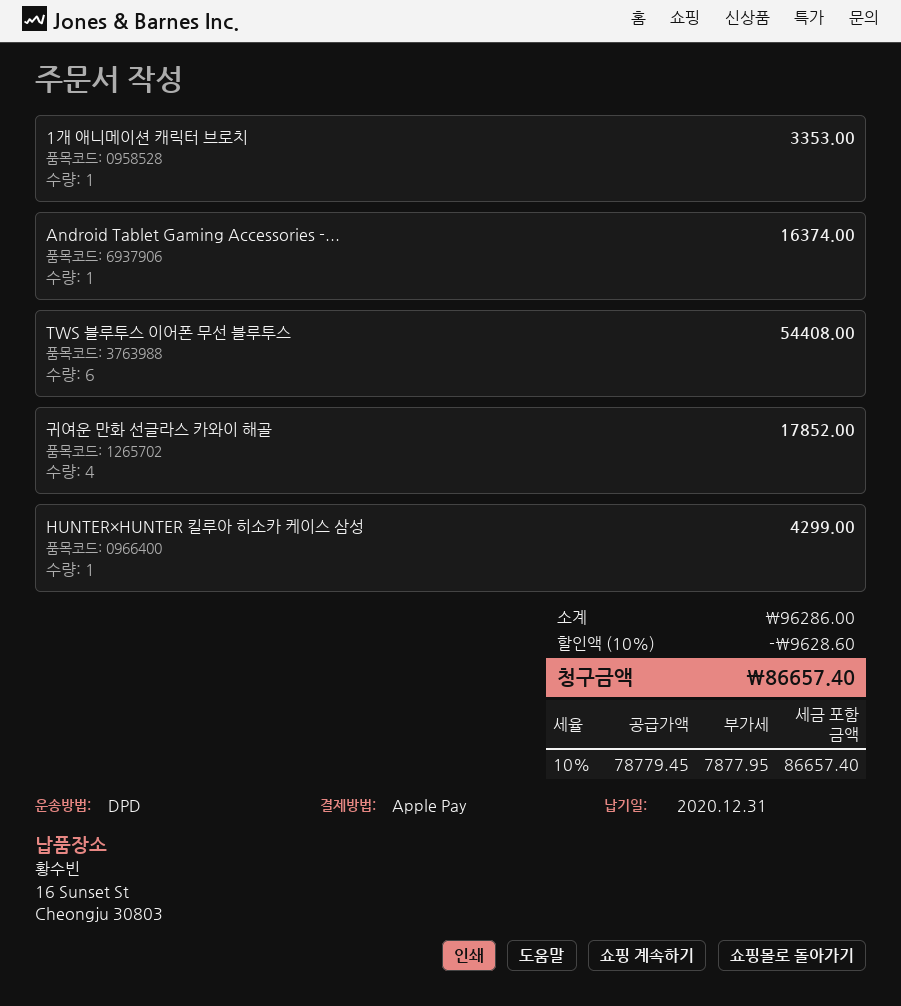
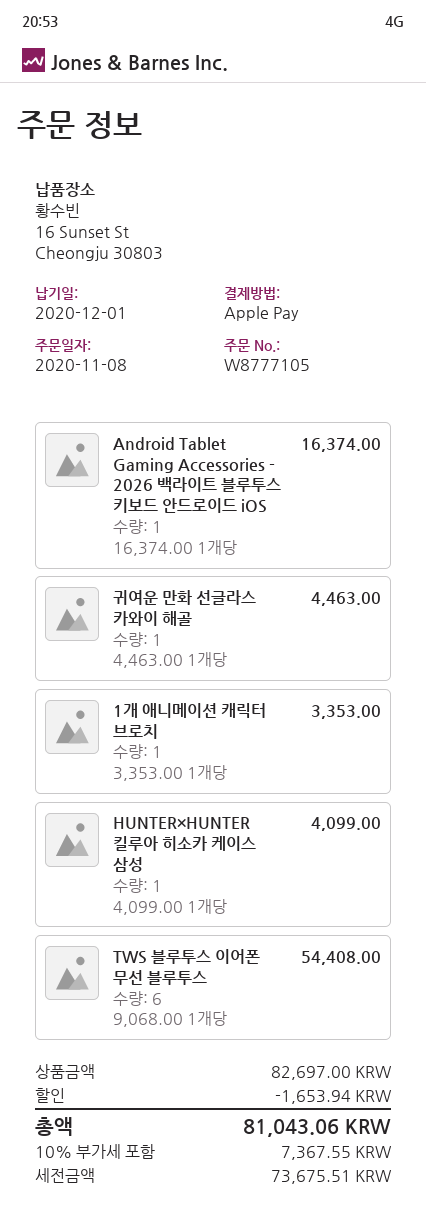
delivery date: 2020-12-31 -> 2020-12-01
귀여운 만화 선글라스 카와이 해골: 4 for 17852.00 -> 1 for 4463.00
HUNTER×HUNTER 킬루아 히소카 케이스 삼성: 1 for 4299.00 -> 1 for 4099.00
subtotal: 96286.00 -> 82697.00
discount: 9628.60 -> 1653.94
net: 78779.45 -> 73675.51
tax: 10% = 7877.95 -> 10% = 7367.55
total: 86657.40 -> 81043.06

